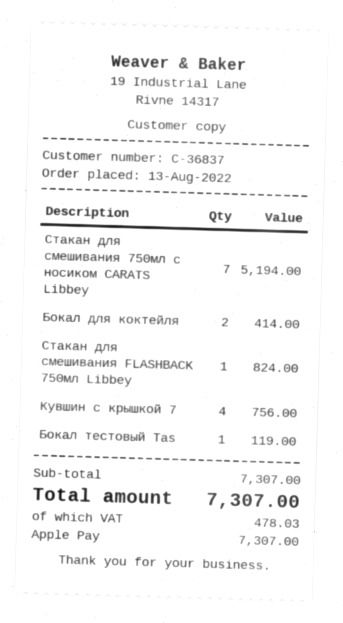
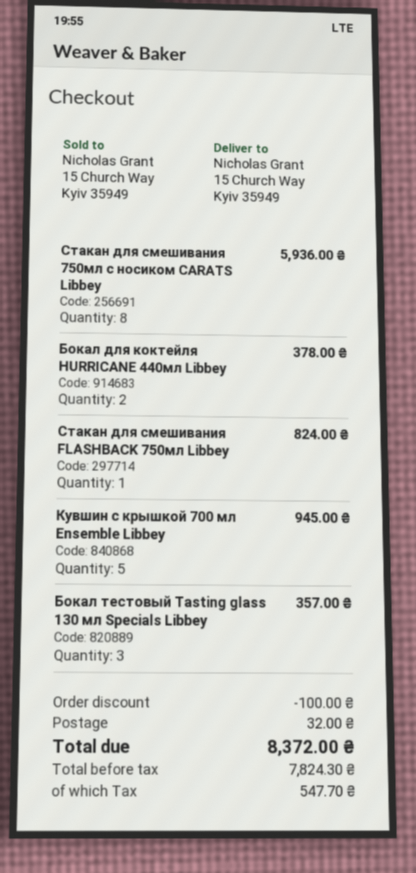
Стакан для смешивания 750мл с носиком CARATS Libbey: 7 for 5194.00 -> 8 for 5936.00
Бокал для коктейля: 2 for 414.00 -> 2 for 378.00
Кувшин с крышкой 7: 4 for 756.00 -> 5 for 945.00
Бокал тестовый Tas: 1 for 119.00 -> 3 for 357.00
discount: none -> 100.00
shipping: none -> 32.00
tax: 478.03 -> 547.70
total: 7307.00 -> 8372.00

